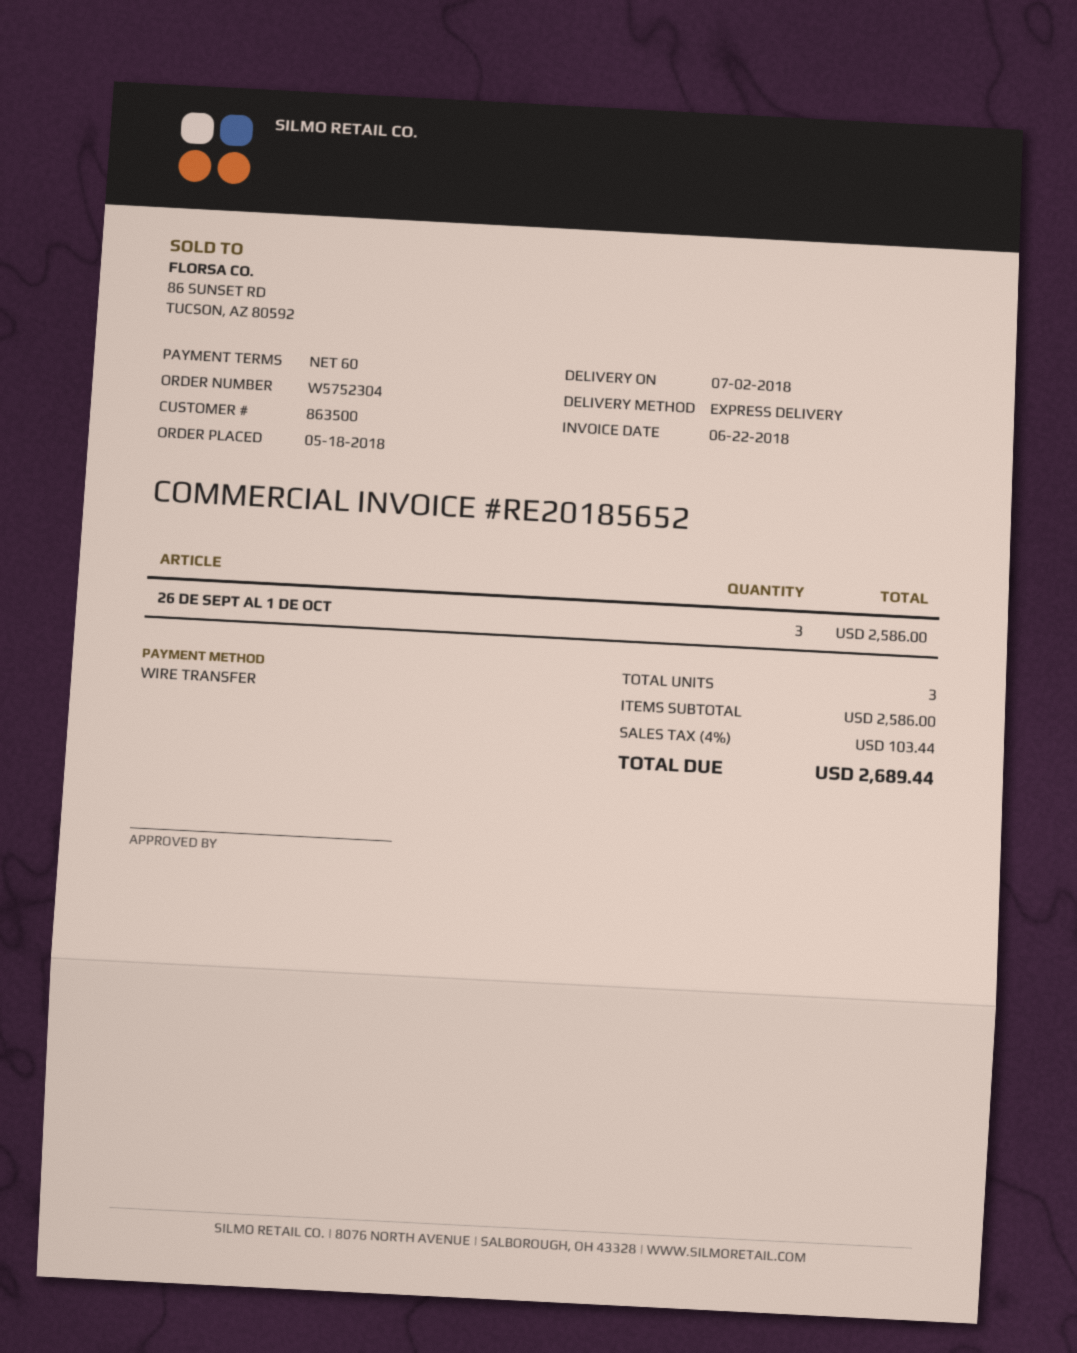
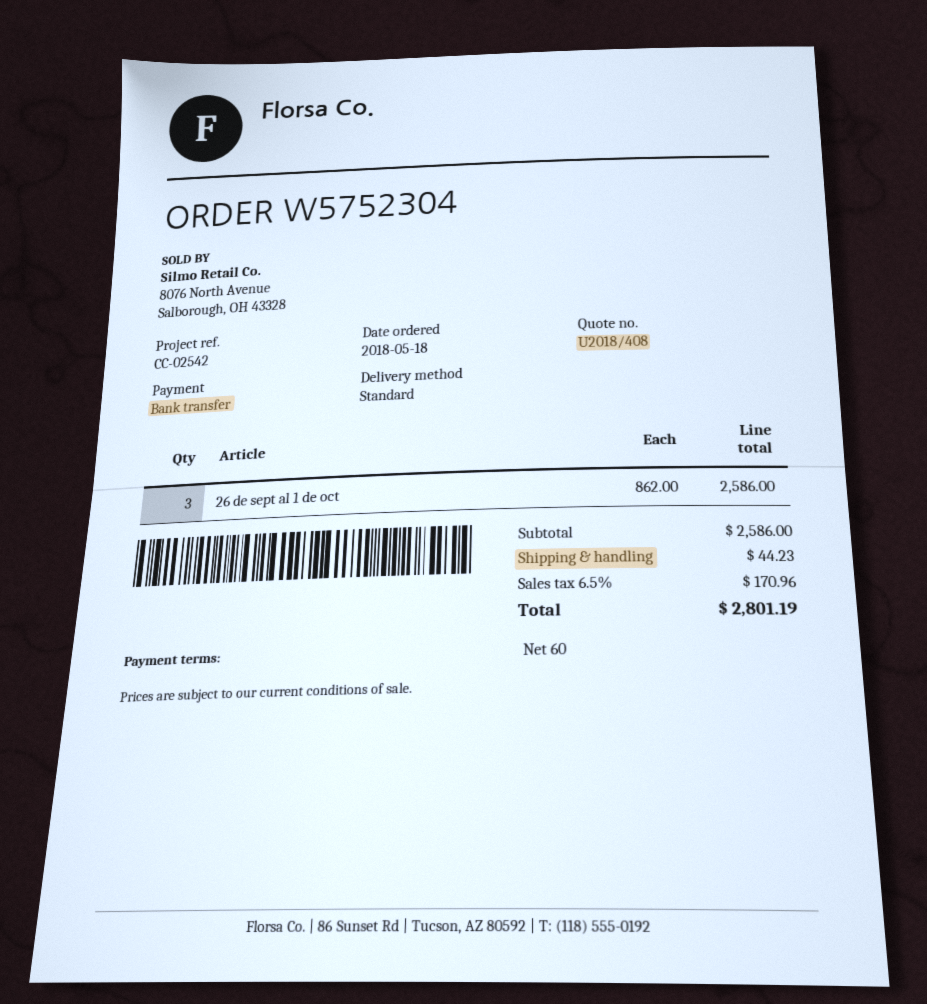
shipping method: express -> standard
shipping: none -> 44.23
tax: 4% = 103.44 -> 6.5% = 170.96
total: 2689.44 -> 2801.19

